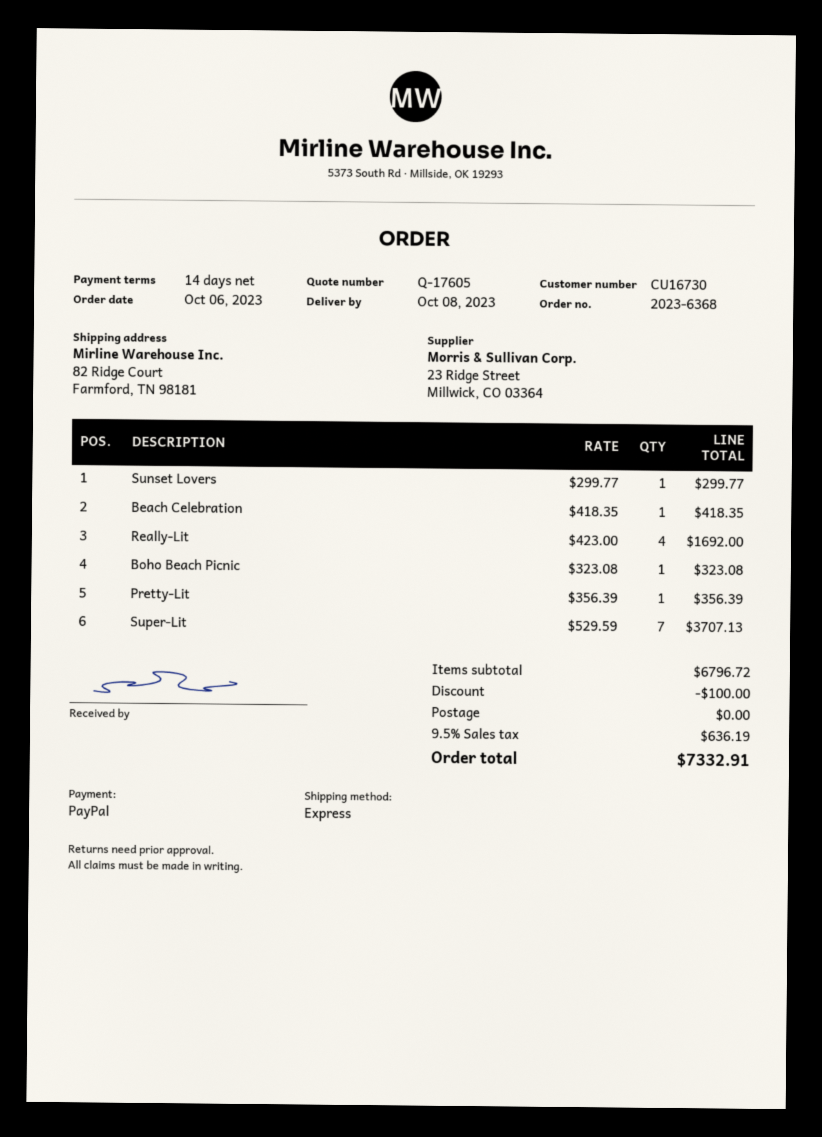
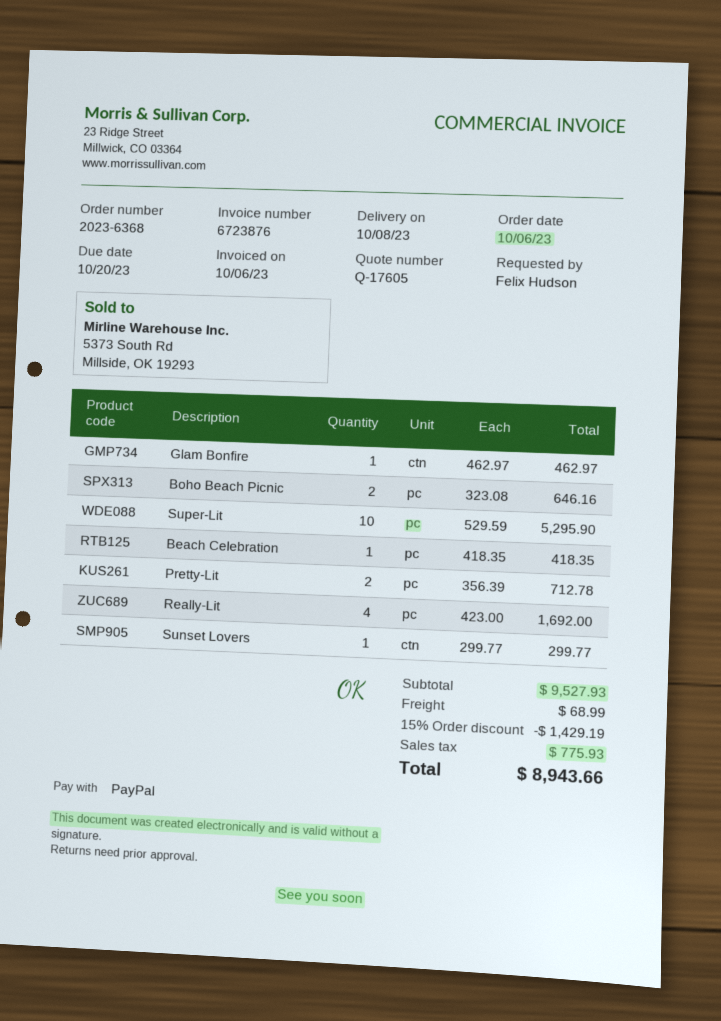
Boho Beach Picnic: 1 x 323.08 = 323.08 -> 2 x 323.08 = 646.16
Pretty-Lit: 1 x 356.39 = 356.39 -> 2 x 356.39 = 712.78
Super-Lit: 7 x 529.59 = 3707.13 -> 10 x 529.59 = 5295.90
Glam Bonfire: none -> 1 x 462.97 = 462.97
subtotal: 6796.72 -> 9527.93
discount: 100.00 -> 1429.19
shipping: 0.00 -> 68.99
tax: 636.19 -> 775.93
total: 7332.91 -> 8943.66

